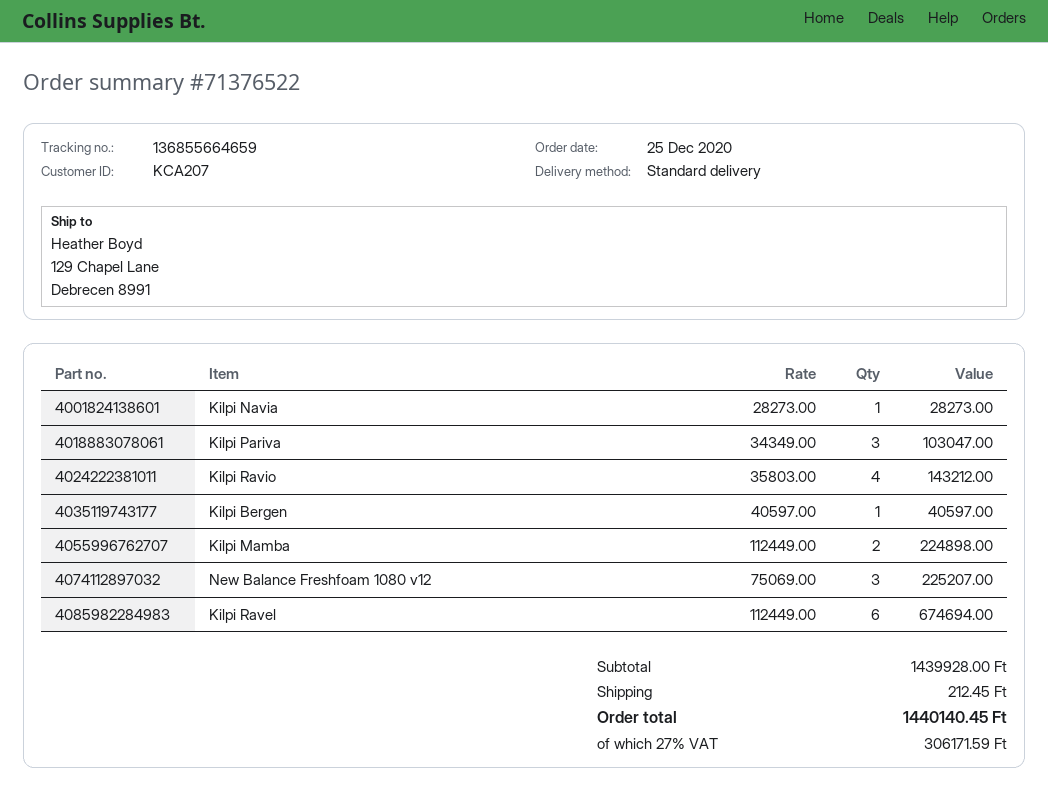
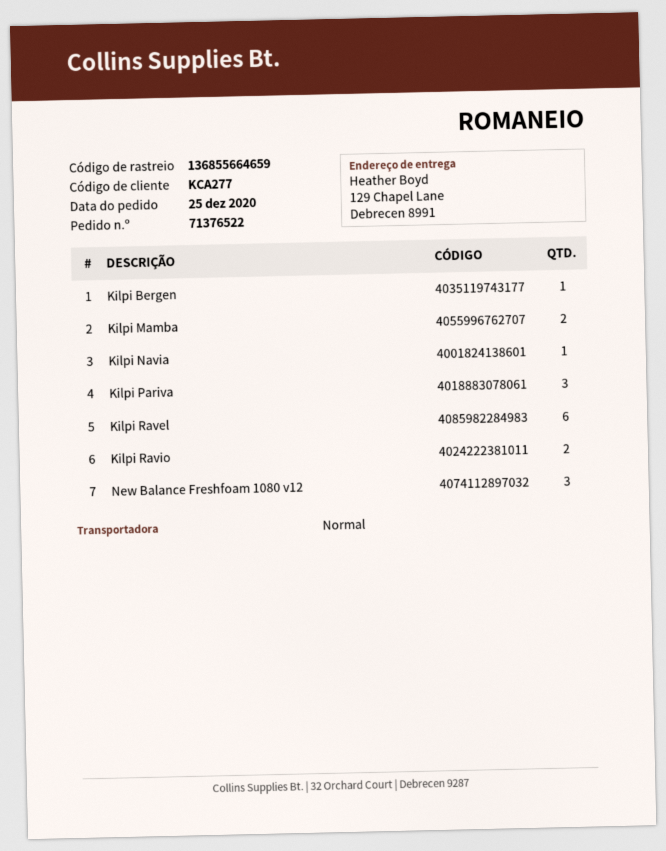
customer number: KCA207 -> KCA277
Kilpi Ravio: 4 -> 2

